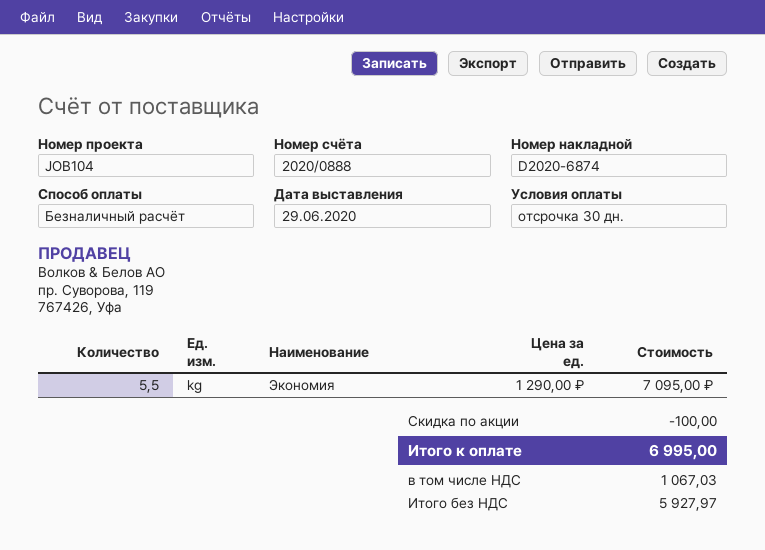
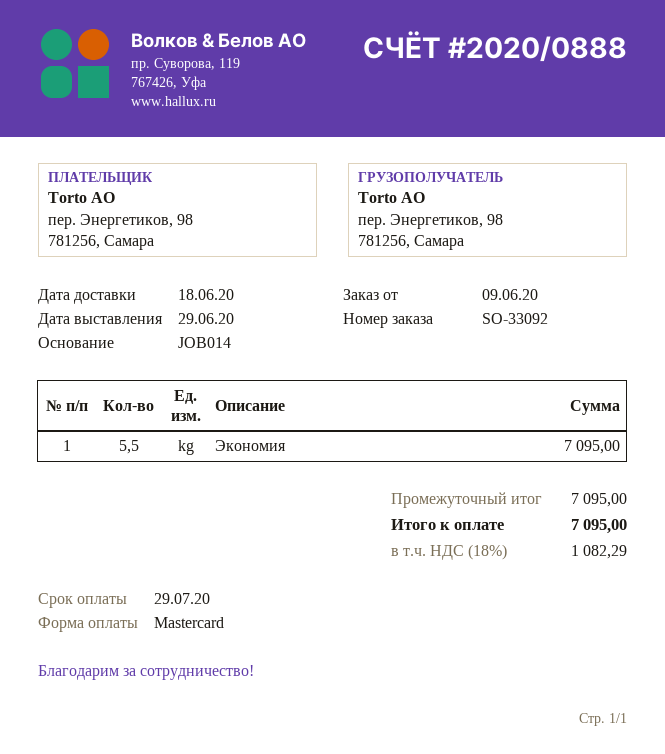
reference: JOB104 -> JOB014
payment method: bank transfer -> Mastercard
discount: 100.00 -> none
tax: 1067.03 -> 1082.29
total: 6995.00 -> 7095.00

